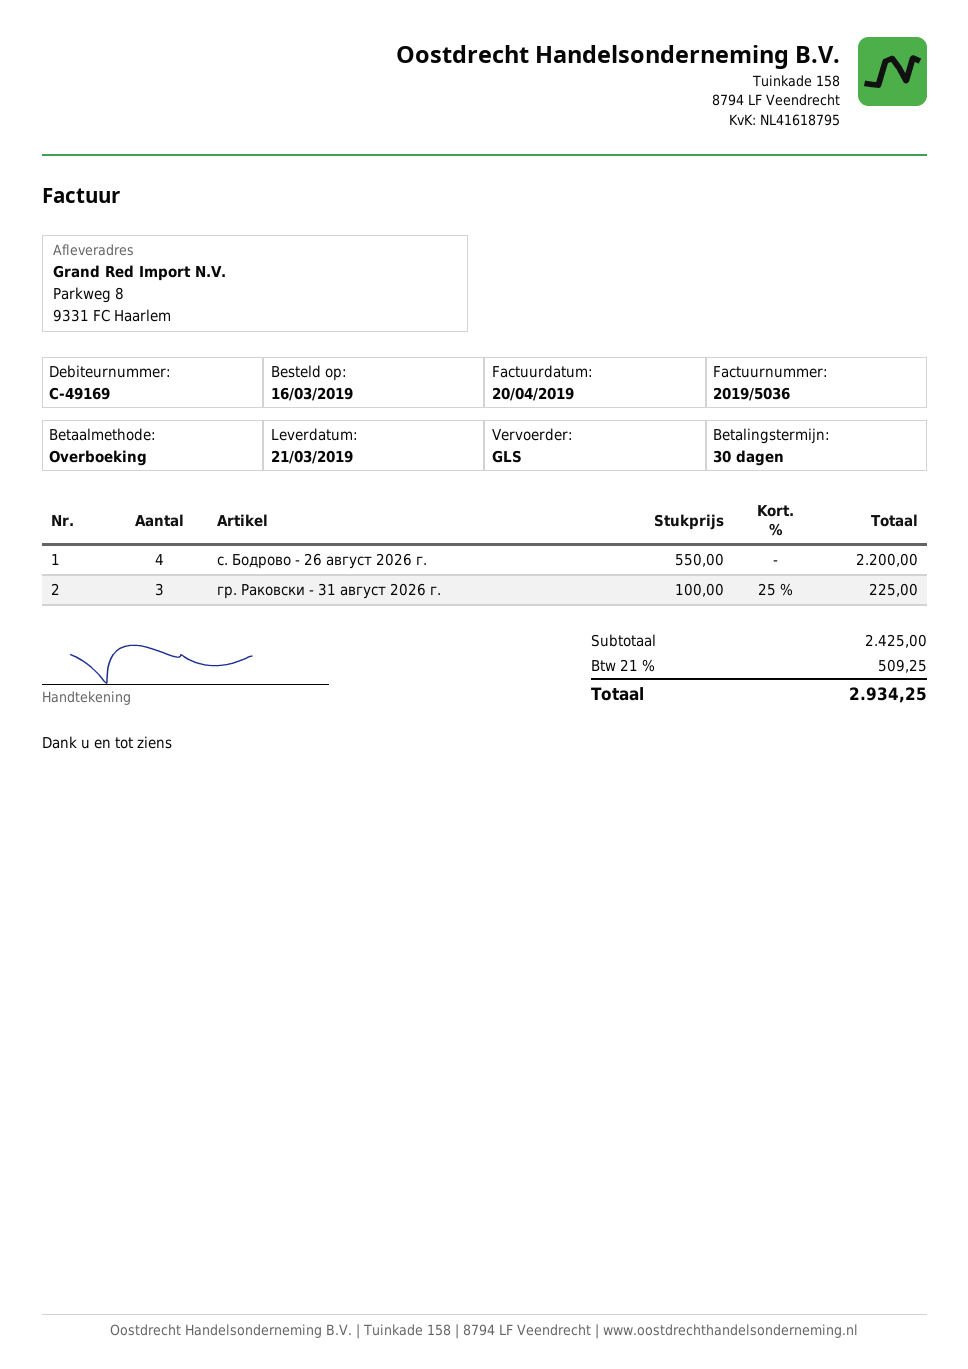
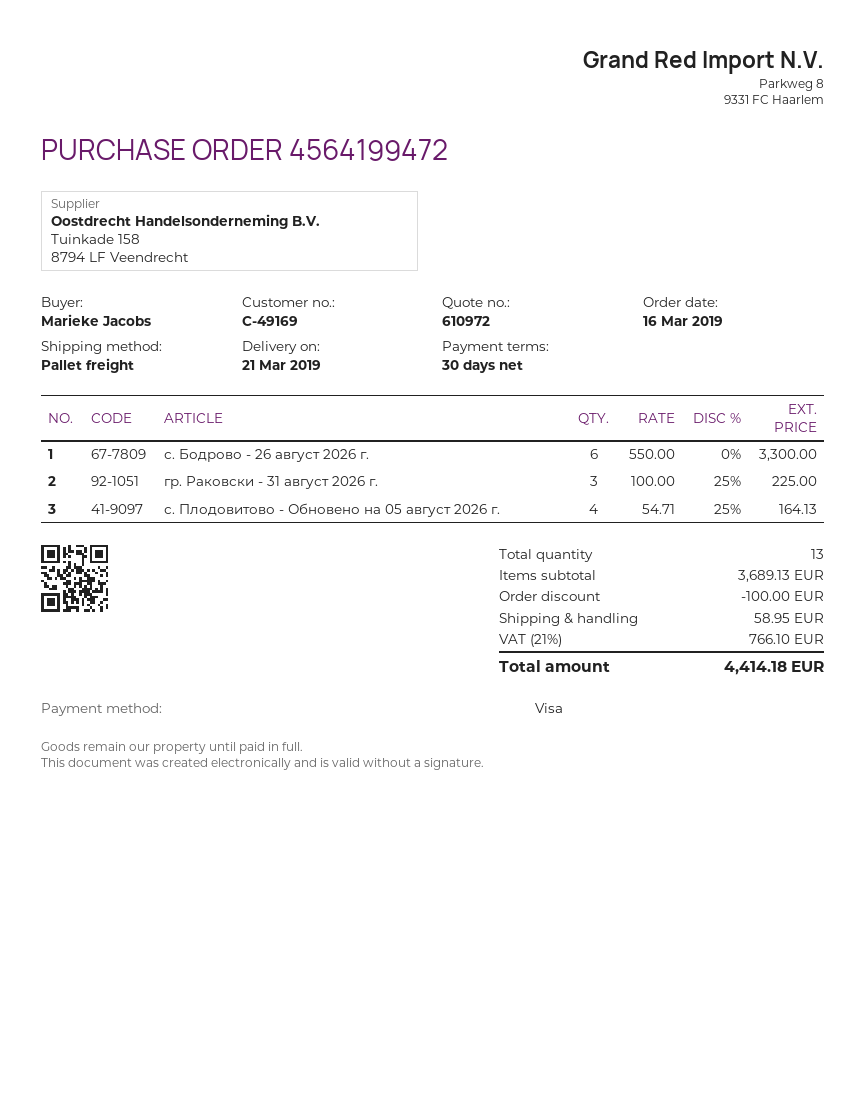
payment method: bank transfer -> Visa
shipping method: GLS -> pallet freight
с. Бодрово - 26 август 2026 г.: 4 x 550.00 = 2200.00 -> 6 x 550.00 = 3300.00
с. Плодовитово - Обновено на 05 август 2026 г.: none -> 4 x 54.71 - 25% = 164.13
subtotal: 2425.00 -> 3689.13
discount: none -> 100.00
shipping: none -> 58.95
tax: 21% = 509.25 -> 21% = 766.10
total: 2934.25 -> 4414.18

